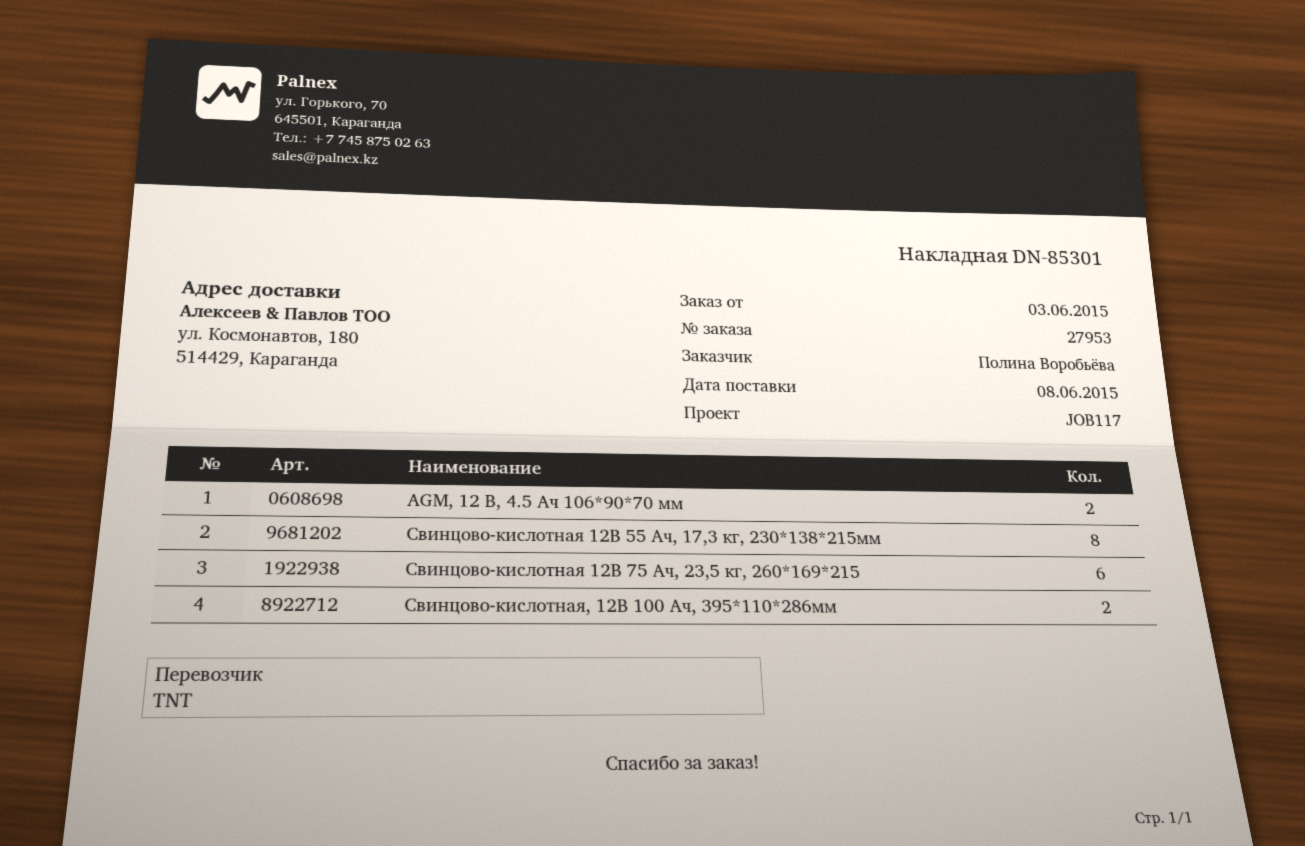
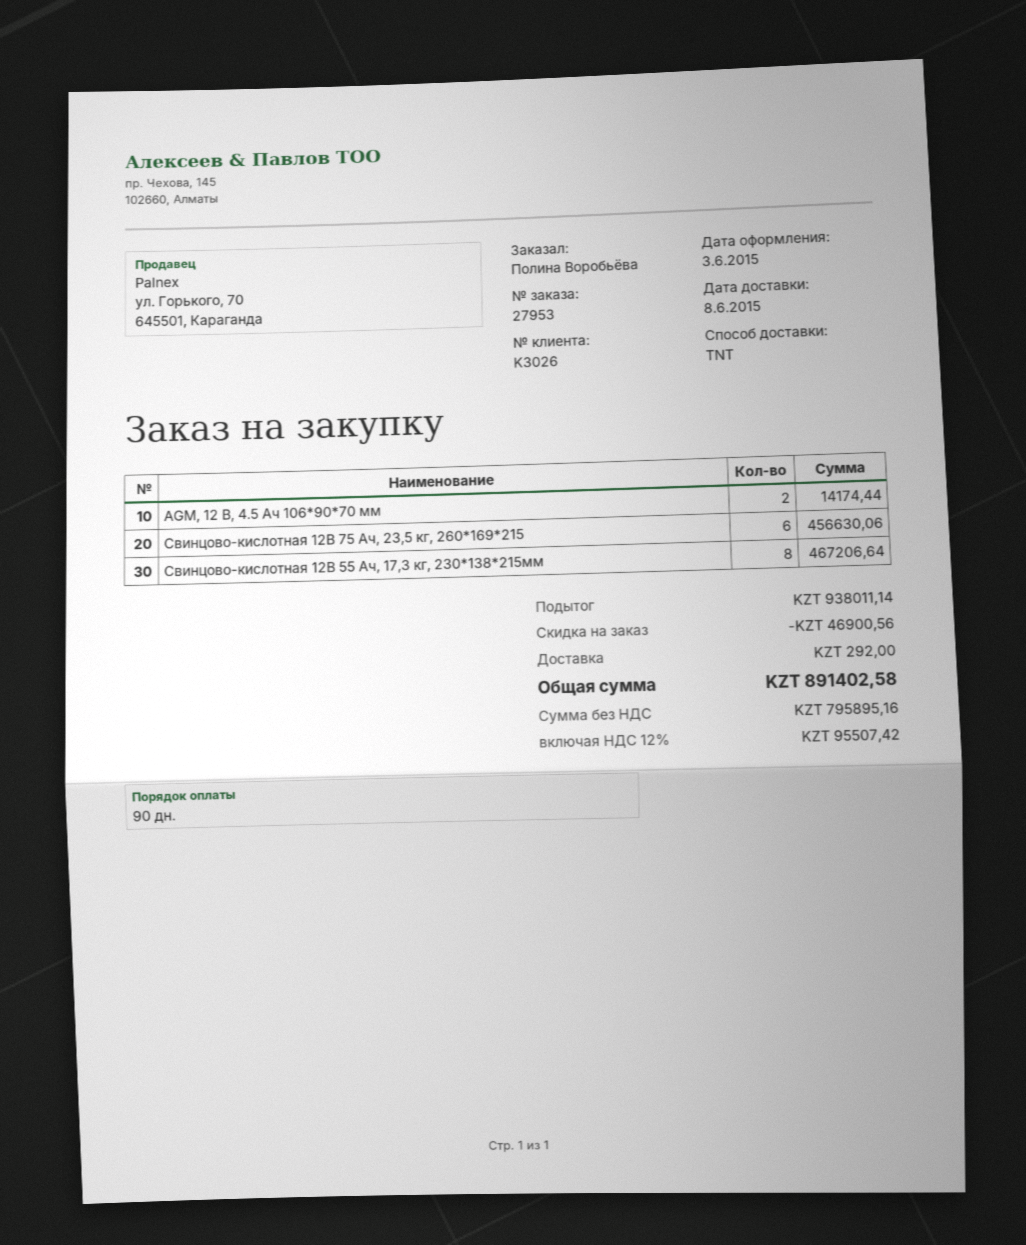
Свинцово-кислотная, 12В 100 Ач, 395*110*286мм: 2 -> none

